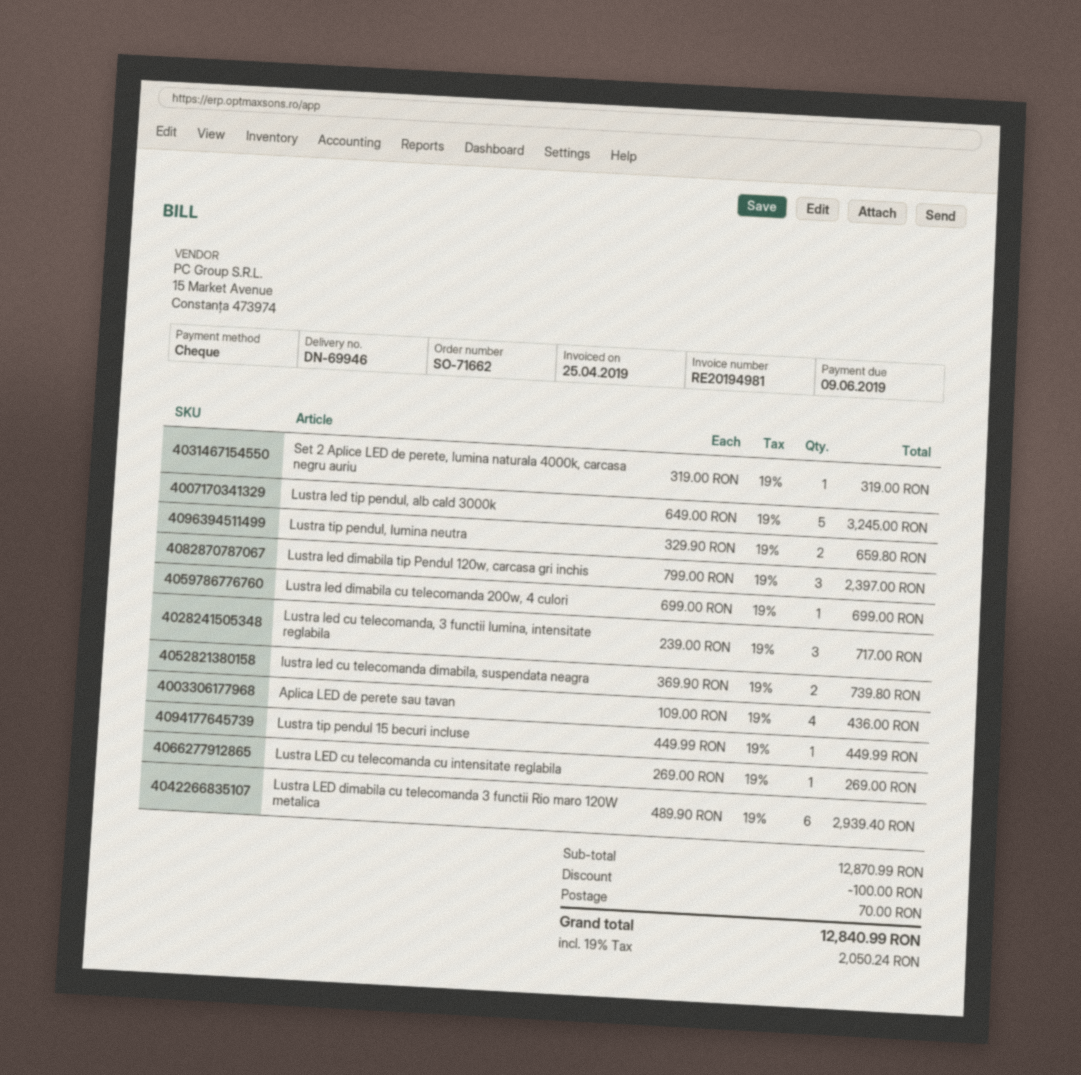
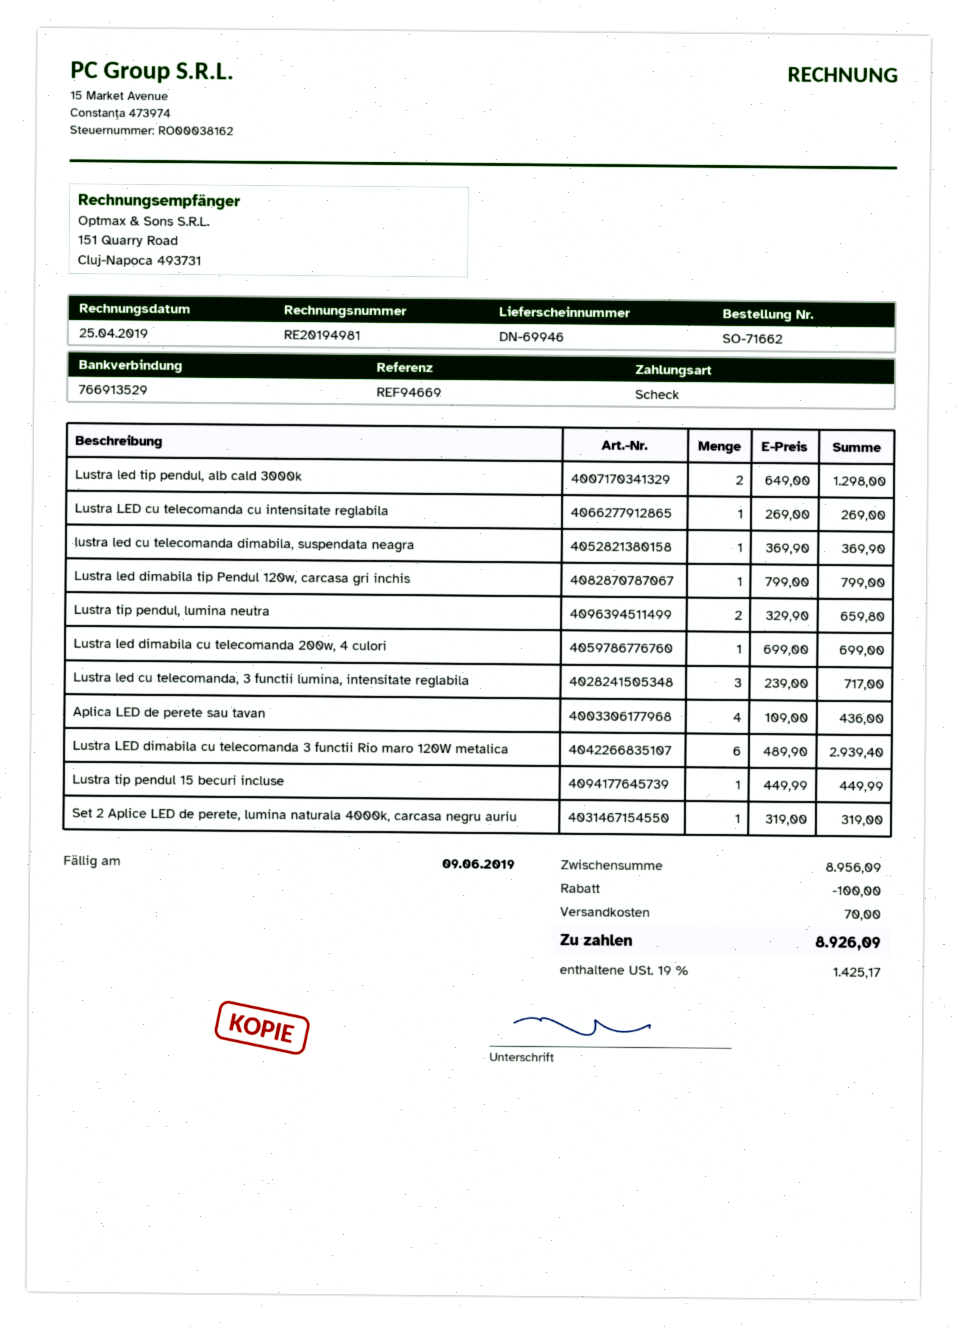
Lustra led tip pendul, alb cald 3000k: 5 x 649.00 = 3245.00 -> 2 x 649.00 = 1298.00
Lustra led dimabila tip Pendul 120w, carcasa gri inchis: 3 x 799.00 = 2397.00 -> 1 x 799.00 = 799.00
lustra led cu telecomanda dimabila, suspendata neagra: 2 x 369.90 = 739.80 -> 1 x 369.90 = 369.90
subtotal: 12870.99 -> 8956.09
tax: 19% = 2050.24 -> 19% = 1425.17
total: 12840.99 -> 8926.09

